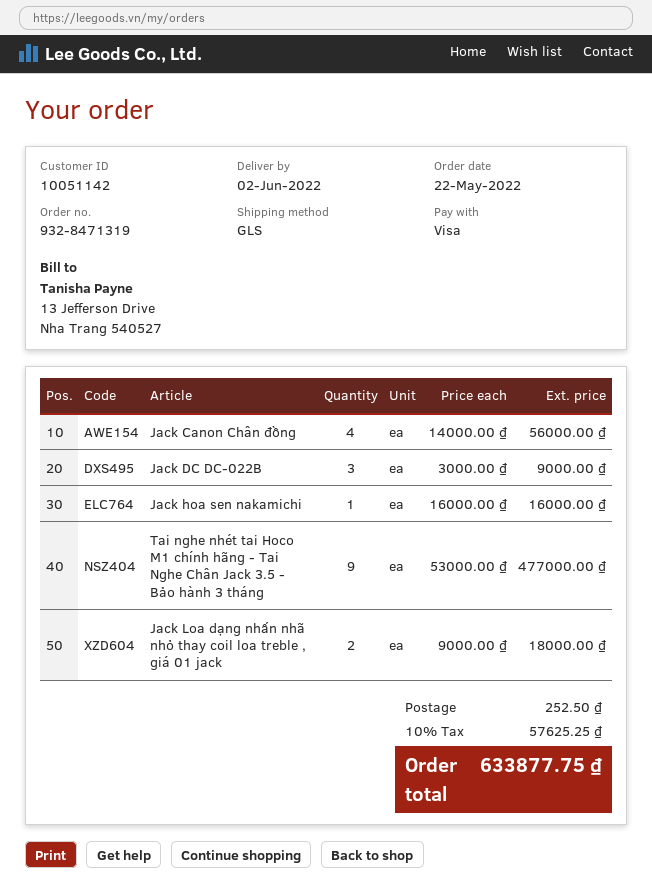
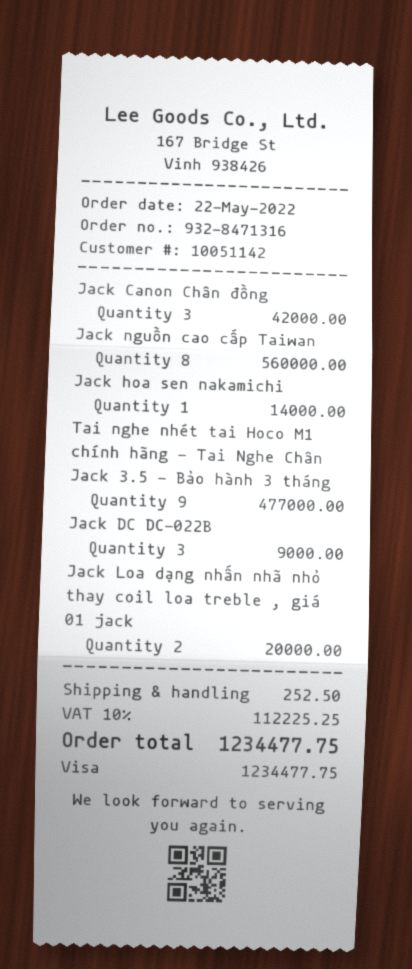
order number: 932-8471319 -> 932-8471316
Jack Canon Chân đồng: 4 for 56000.00 -> 3 for 42000.00
Jack hoa sen nakamichi: 1 for 16000.00 -> 1 for 14000.00
Jack Loa dạng nhấn nhã nhỏ thay coil loa treble , giá 01 jack: 2 for 18000.00 -> 2 for 20000.00
Jack nguồn cao cấp Taiwan: none -> 8 for 560000.00
tax: 10% = 57625.25 -> 10% = 112225.25
total: 633877.75 -> 1234477.75

